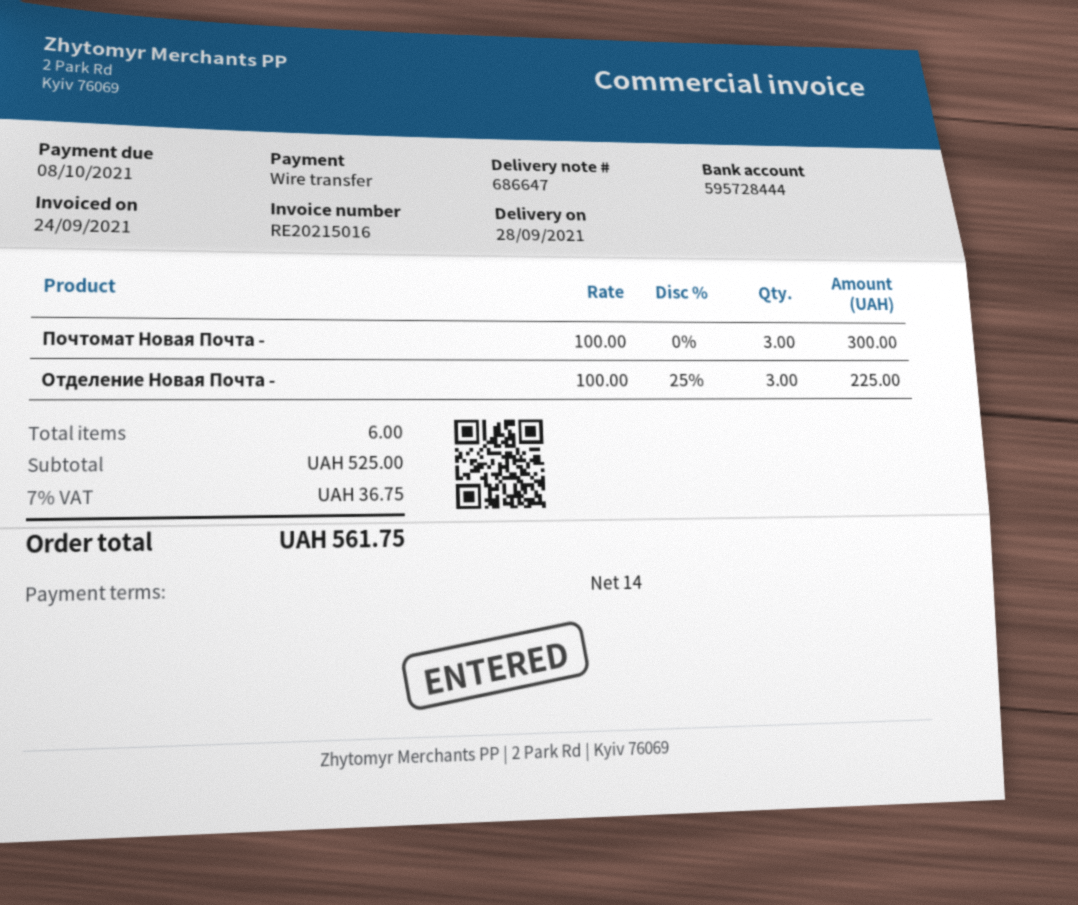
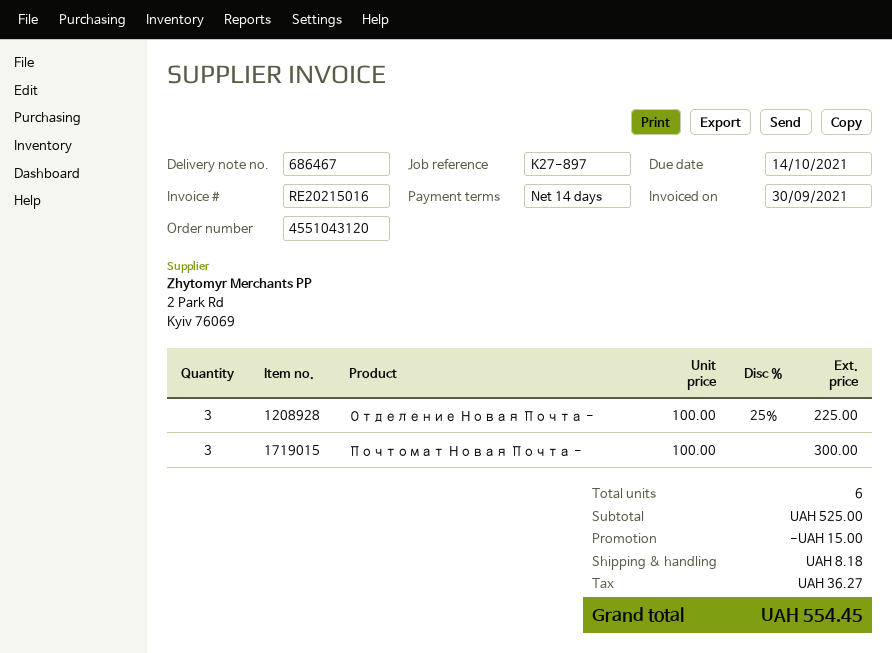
delivery note number: 686647 -> 686467
invoice date: 2021-09-24 -> 2021-09-30
due date: 2021-10-08 -> 2021-10-14
discount: none -> 15.00
shipping: none -> 8.18
tax: 36.75 -> 36.27
total: 561.75 -> 554.45

